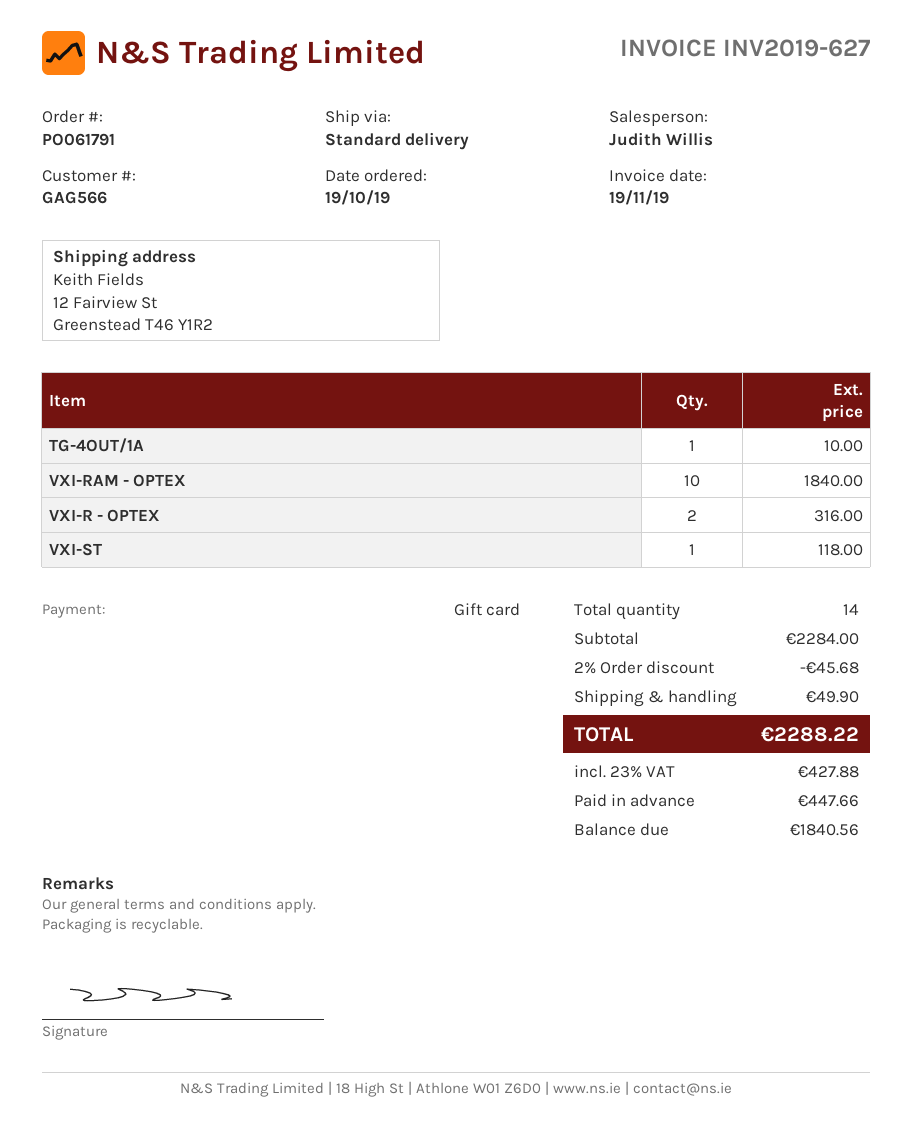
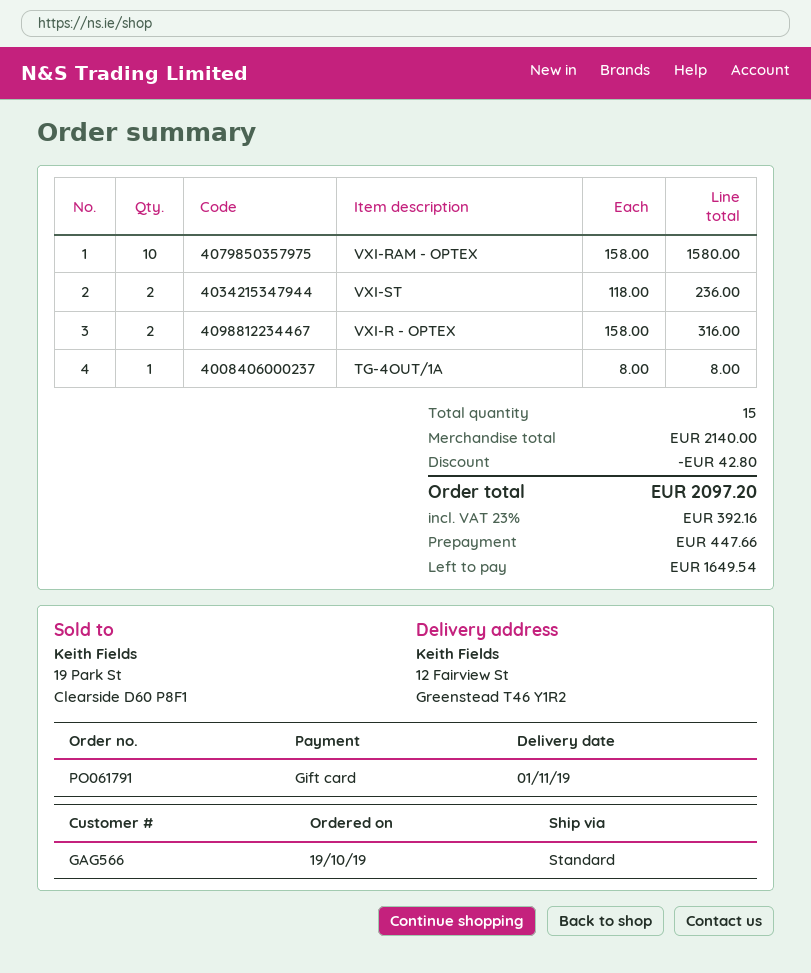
TG-4OUT/1A: 1 for 10.00 -> 1 for 8.00
VXI-RAM - OPTEX: 10 for 1840.00 -> 10 for 1580.00
VXI-ST: 1 for 118.00 -> 2 for 236.00
total quantity: 14 -> 15
subtotal: 2284.00 -> 2140.00
discount: 45.68 -> 42.80
shipping: 49.90 -> none
tax: 23% = 427.88 -> 23% = 392.16
total: 2288.22 -> 2097.20
balance: 1840.56 -> 1649.54

